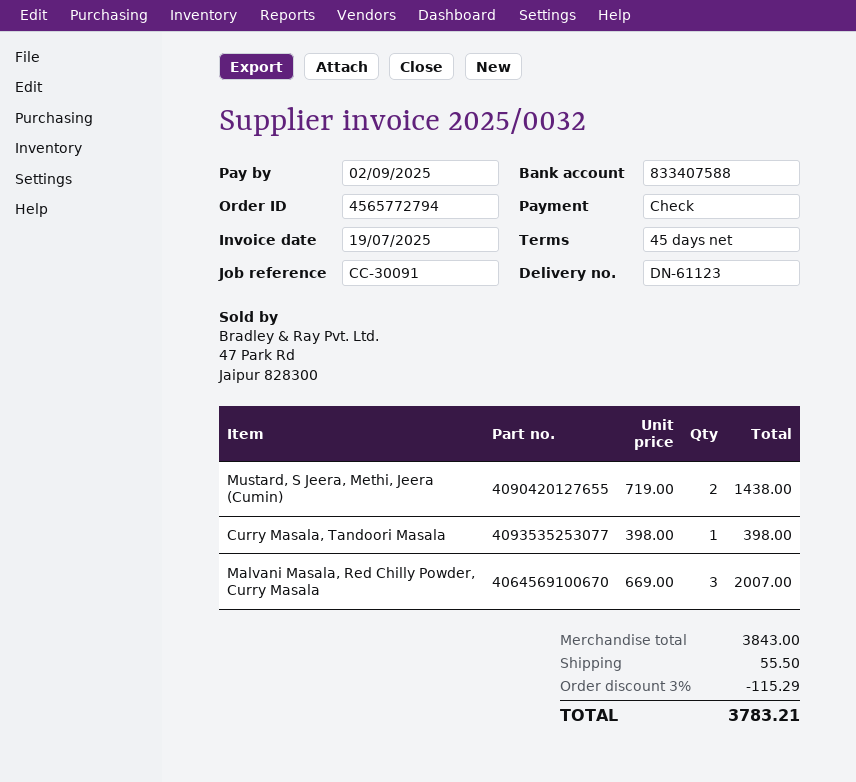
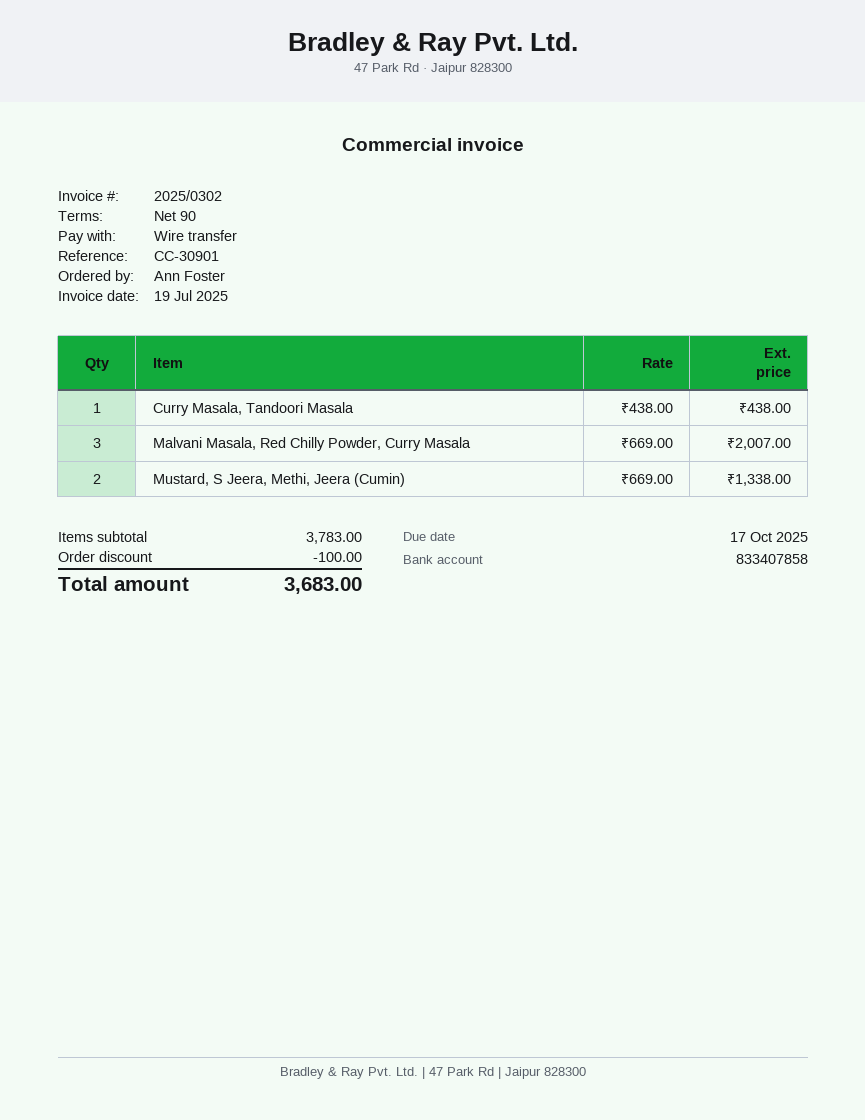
invoice number: 2025/0032 -> 2025/0302
payment terms: 45 days -> 90 days
due date: 2025-09-02 -> 2025-10-17
reference: CC-30091 -> CC-30901
payment method: cheque -> bank transfer
bank account: 833407588 -> 833407858
Mustard, S Jeera, Methi, Jeera (Cumin): 2 x 719.00 = 1438.00 -> 2 x 669.00 = 1338.00
Curry Masala, Tandoori Masala: 1 x 398.00 = 398.00 -> 1 x 438.00 = 438.00
subtotal: 3843.00 -> 3783.00
discount: 115.29 -> 100.00
shipping: 55.50 -> none
total: 3783.21 -> 3683.00

